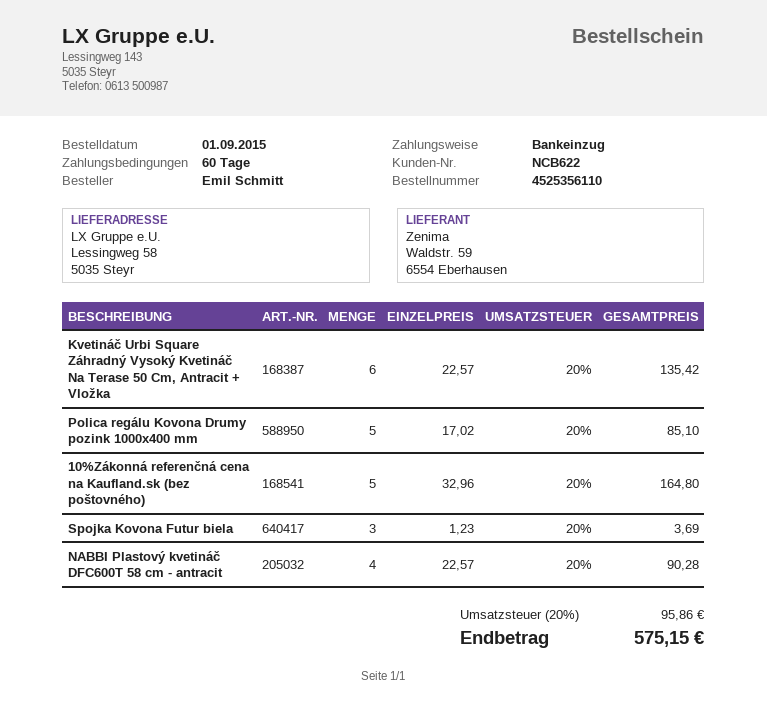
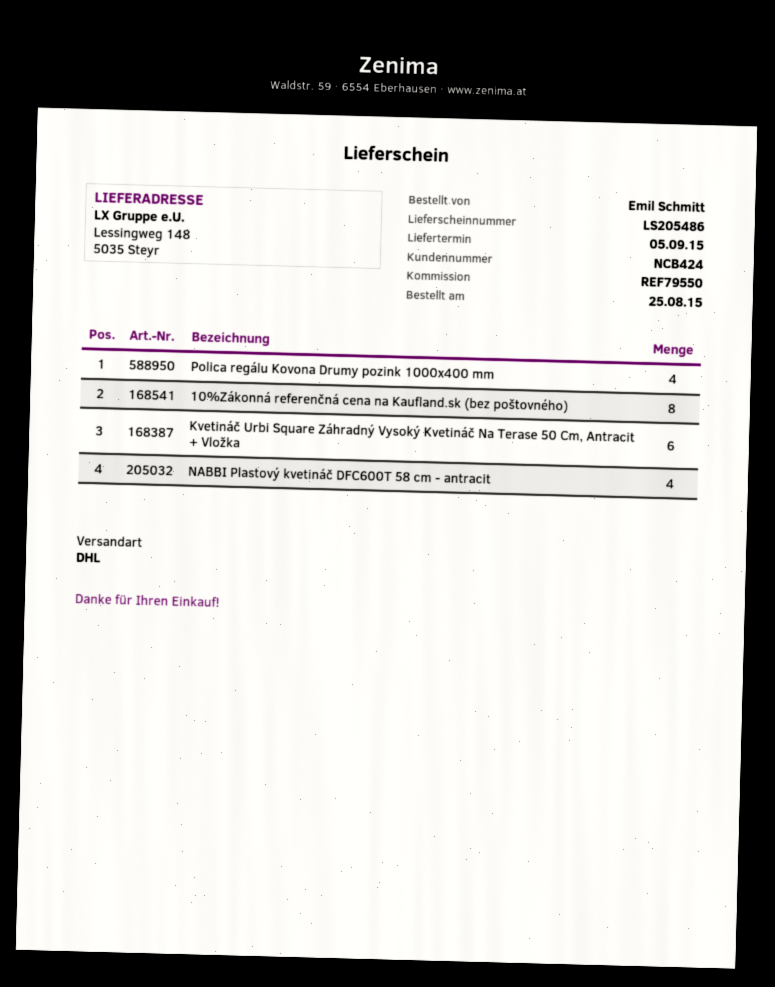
order date: 2015-09-01 -> 2015-08-25
customer number: NCB622 -> NCB424
ship to: Lessingweg 58, 5035 Steyr -> Lessingweg 148, 5035 Steyr
Polica regálu Kovona Drumy pozink 1000x400 mm: 5 -> 4
10%Zákonná referenčná cena na Kaufland.sk (bez poštovného): 5 -> 8
Spojka Kovona Futur biela: 3 -> none

